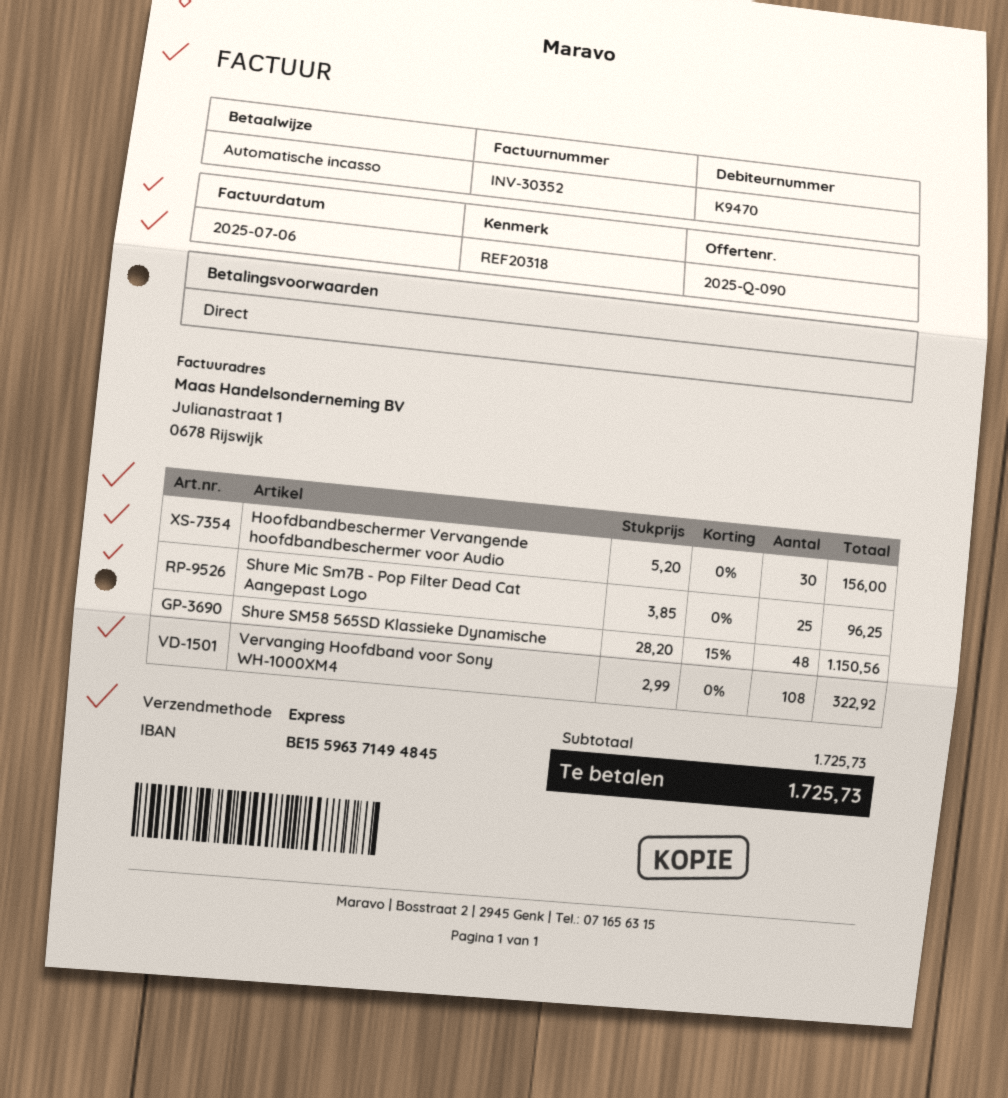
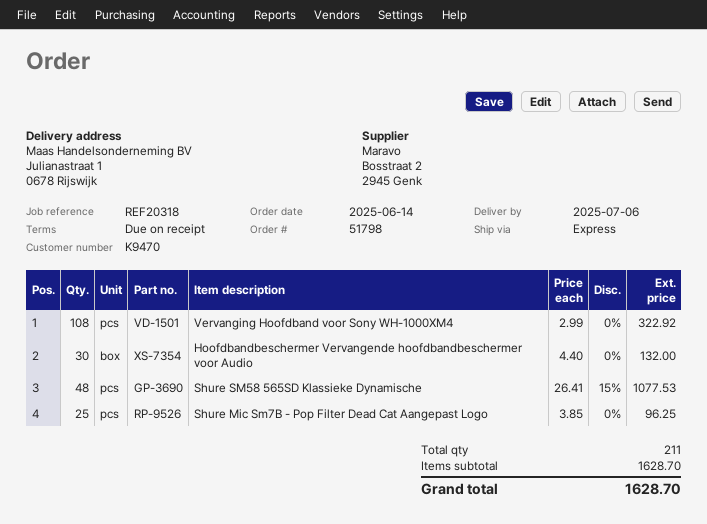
Hoofdbandbeschermer Vervangende hoofdbandbeschermer voor Audio: 30 x 5.20 = 156.00 -> 30 x 4.40 = 132.00
Shure SM58 565SD Klassieke Dynamische: 48 x 28.20 - 15% = 1150.56 -> 48 x 26.41 - 15% = 1077.53
subtotal: 1725.73 -> 1628.70
total: 1725.73 -> 1628.70

